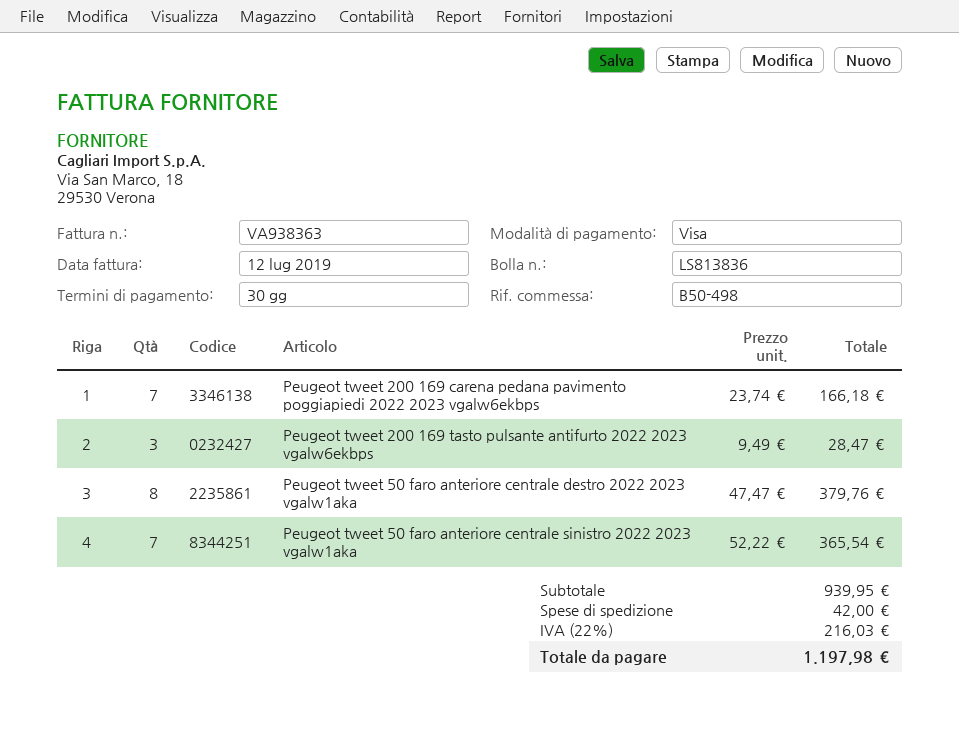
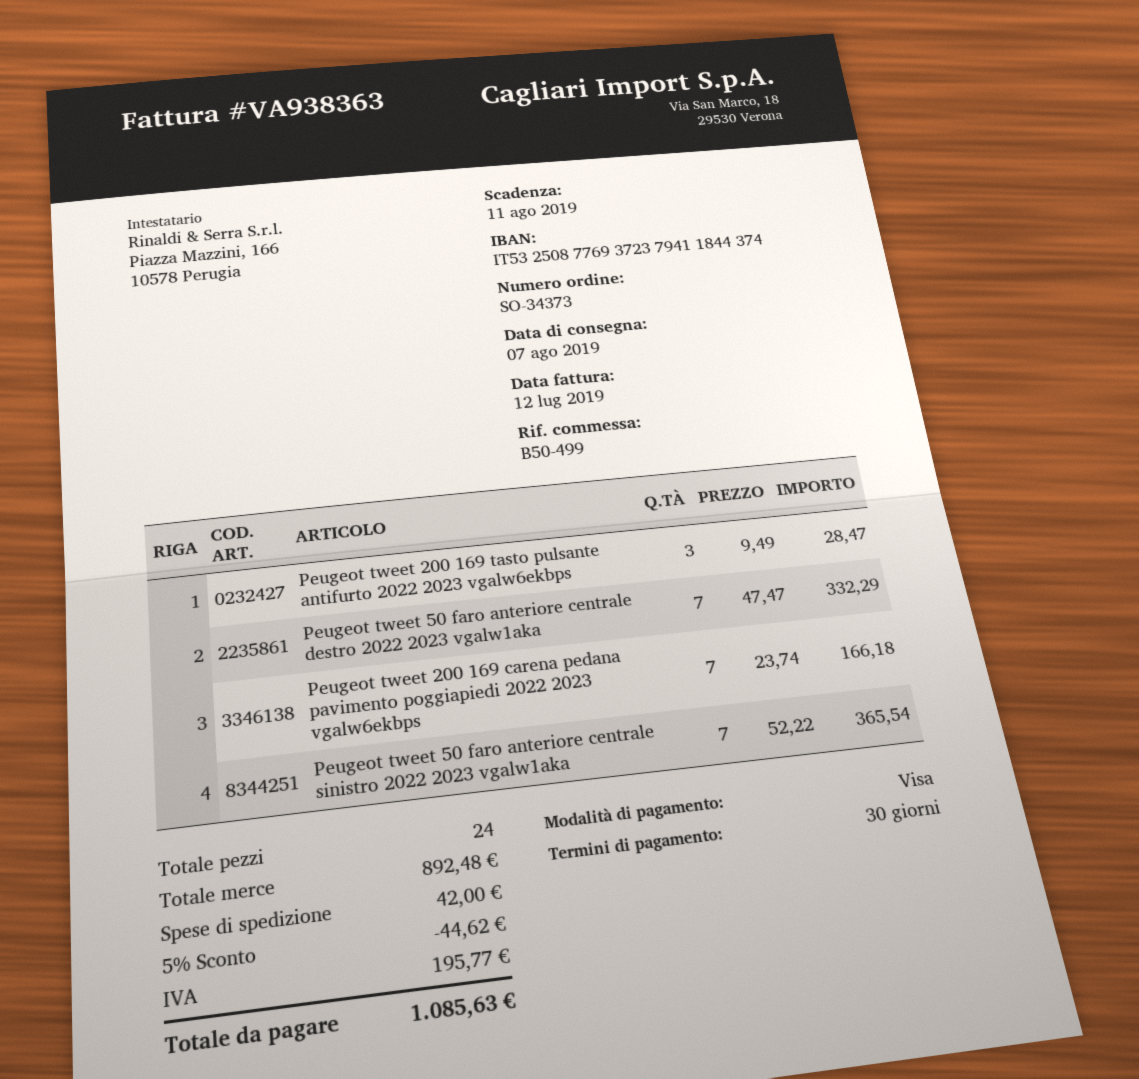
reference: B50-498 -> B50-499
Peugeot tweet 50 faro anteriore centrale destro 2022 2023 vgalw1aka: 8 x 47.47 = 379.76 -> 7 x 47.47 = 332.29
subtotal: 939.95 -> 892.48
discount: none -> 5% = 44.62
tax: 216.03 -> 195.77
total: 1197.98 -> 1085.63

